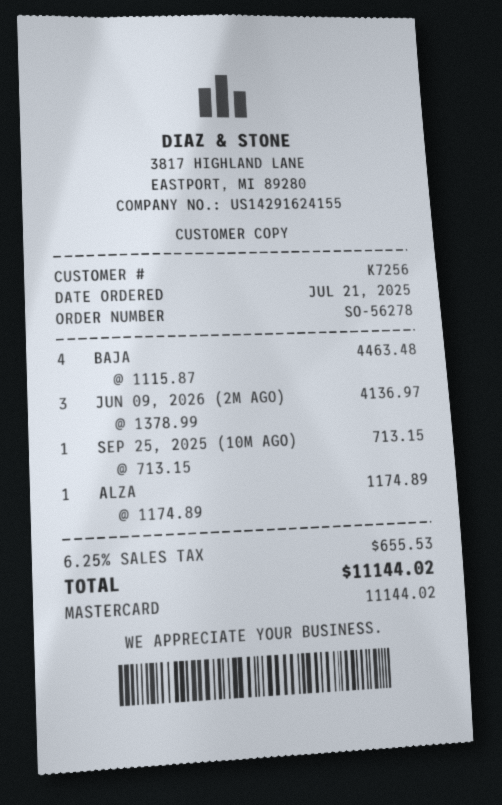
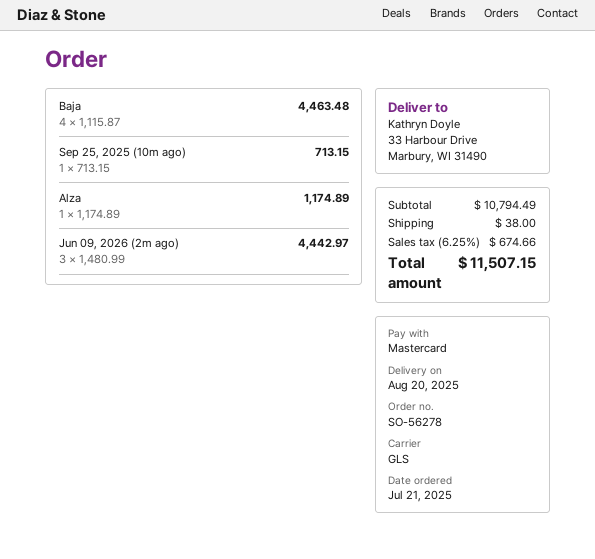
JUN 09, 2026 (2M AGO): 3 x 1378.99 = 4136.97 -> 3 x 1480.99 = 4442.97
shipping: none -> 38.00
tax: 6.25% = 655.53 -> 6.25% = 674.66
total: 11144.02 -> 11507.15

